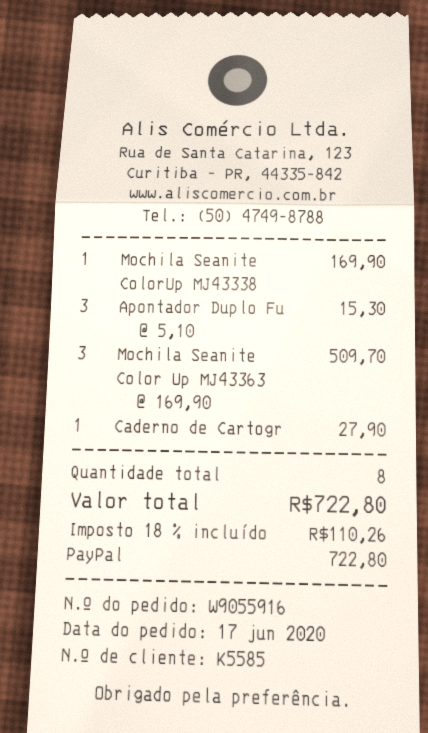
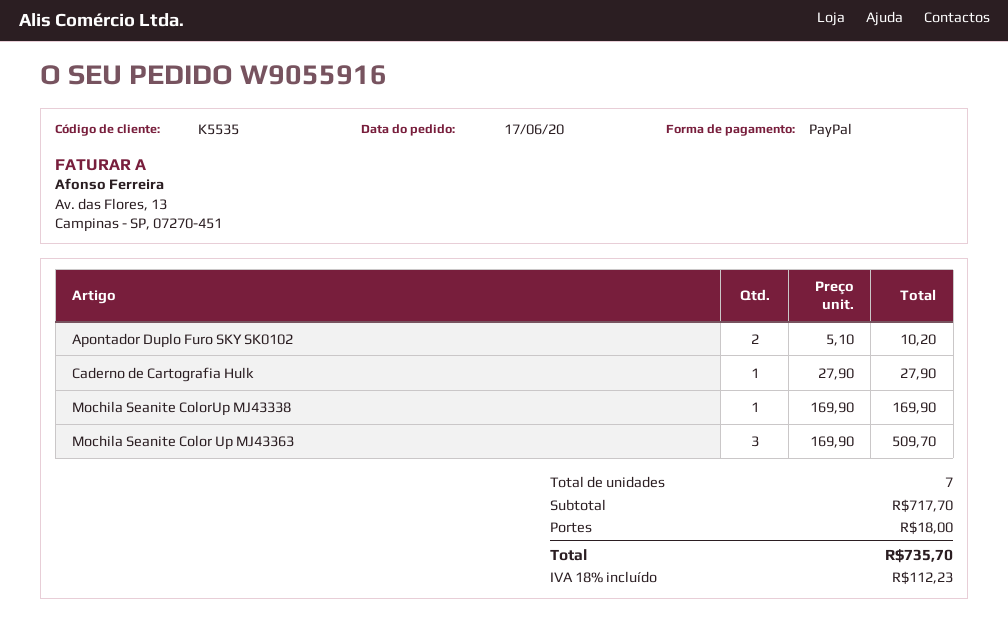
customer number: K5585 -> K5535
Apontador Duplo Fu: 3 x 5.10 = 15.30 -> 2 x 5.10 = 10.20
total quantity: 8 -> 7
shipping: none -> 18.00
tax: 18% = 110.26 -> 18% = 112.23
total: 722.80 -> 735.70

